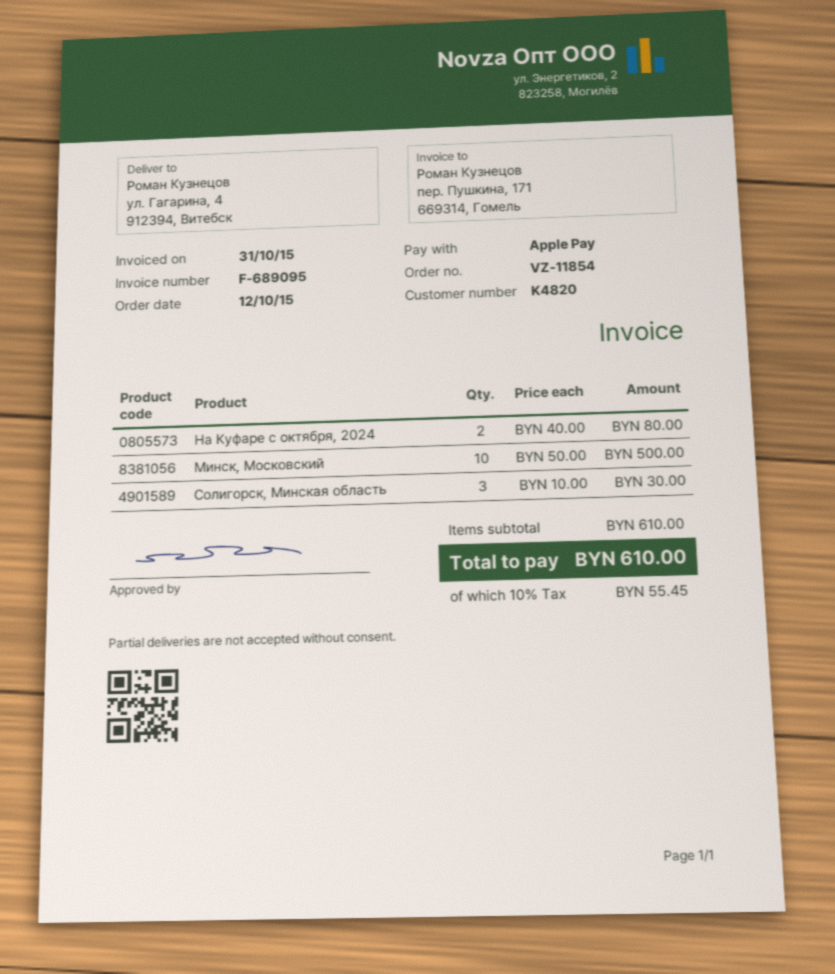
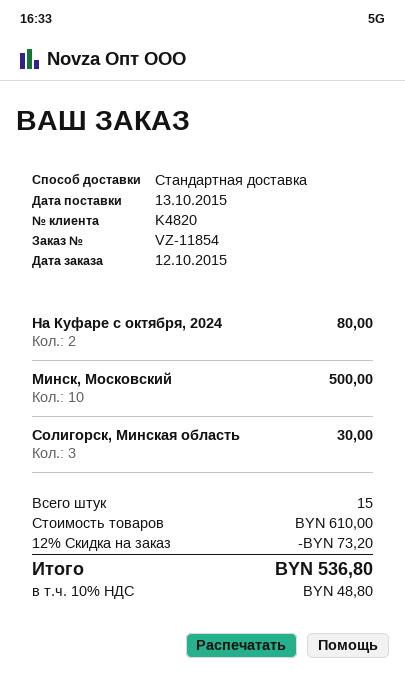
discount: none -> 12% = 73.20
tax: 10% = 55.45 -> 10% = 48.80
total: 610.00 -> 536.80

